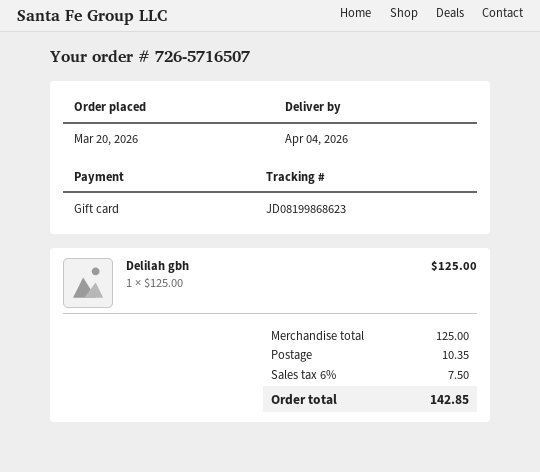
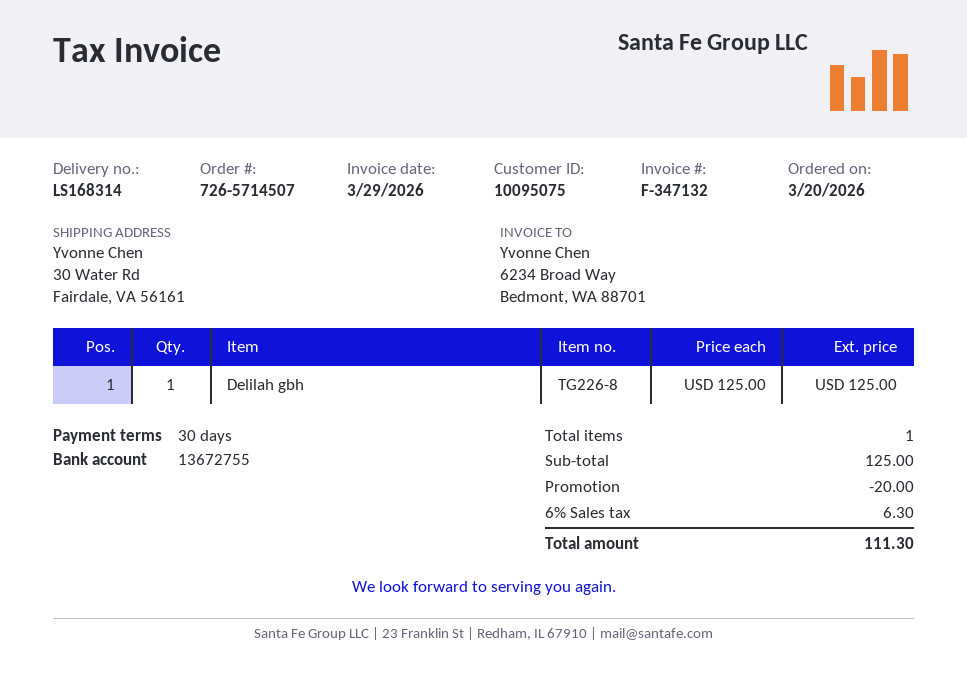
order number: 726-5716507 -> 726-5714507
discount: none -> 20.00
shipping: 10.35 -> none
tax: 6% = 7.50 -> 6% = 6.30
total: 142.85 -> 111.30

